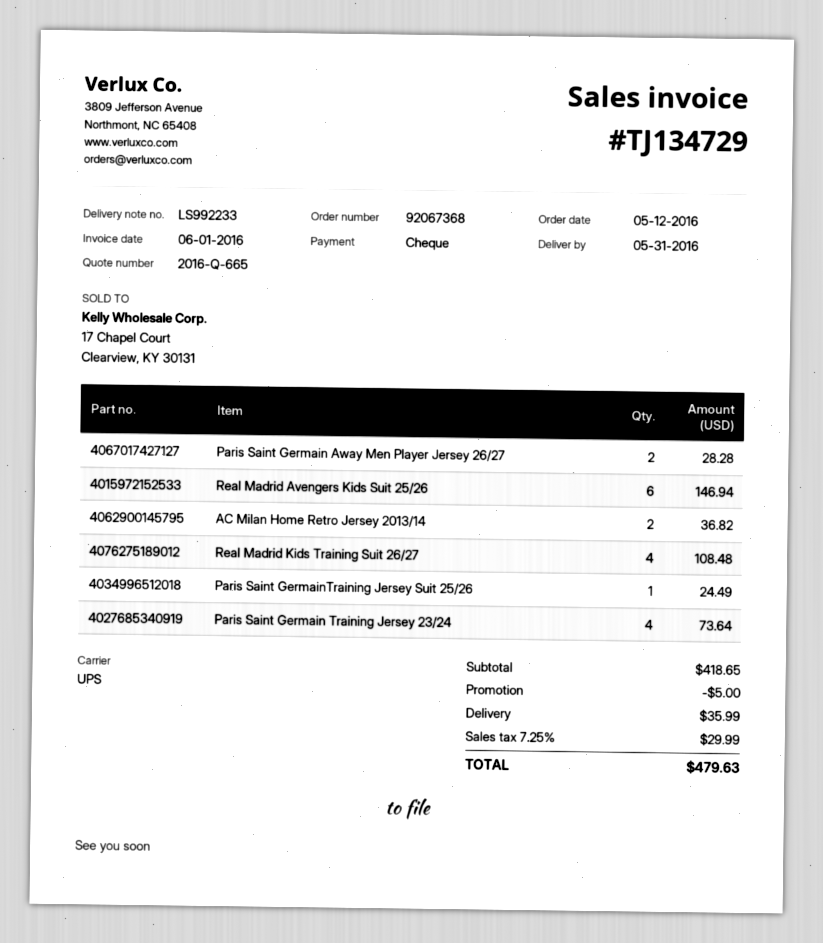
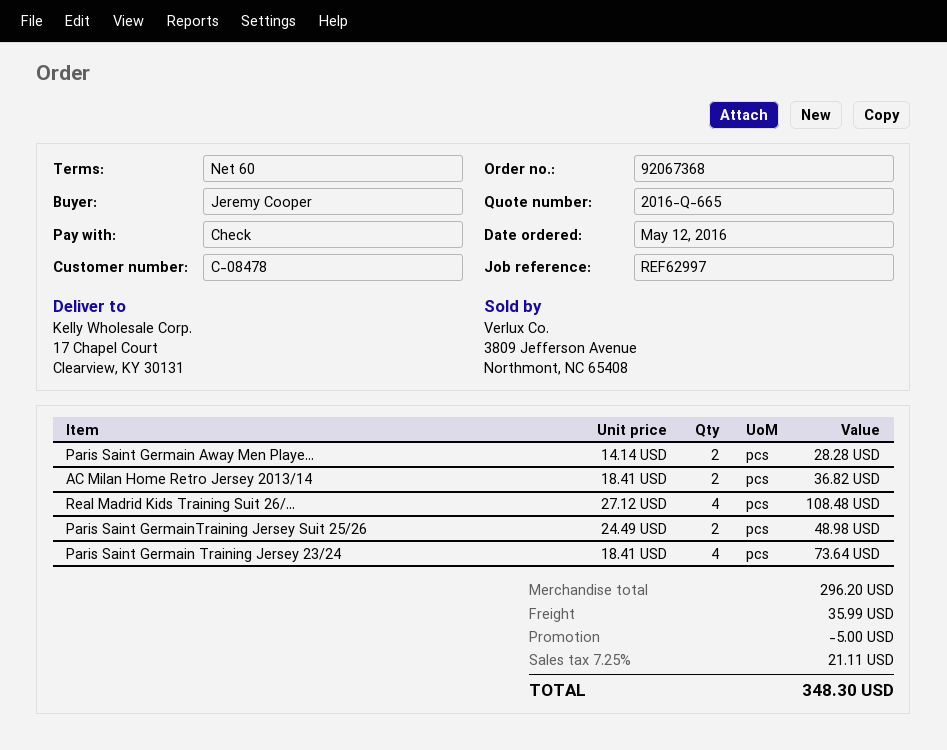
Real Madrid Avengers Kids Suit 25/26: 6 for 146.94 -> none
Paris Saint GermainTraining Jersey Suit 25/26: 1 for 24.49 -> 2 for 48.98
subtotal: 418.65 -> 296.20
tax: 7.25% = 29.99 -> 7.25% = 21.11
total: 479.63 -> 348.30

